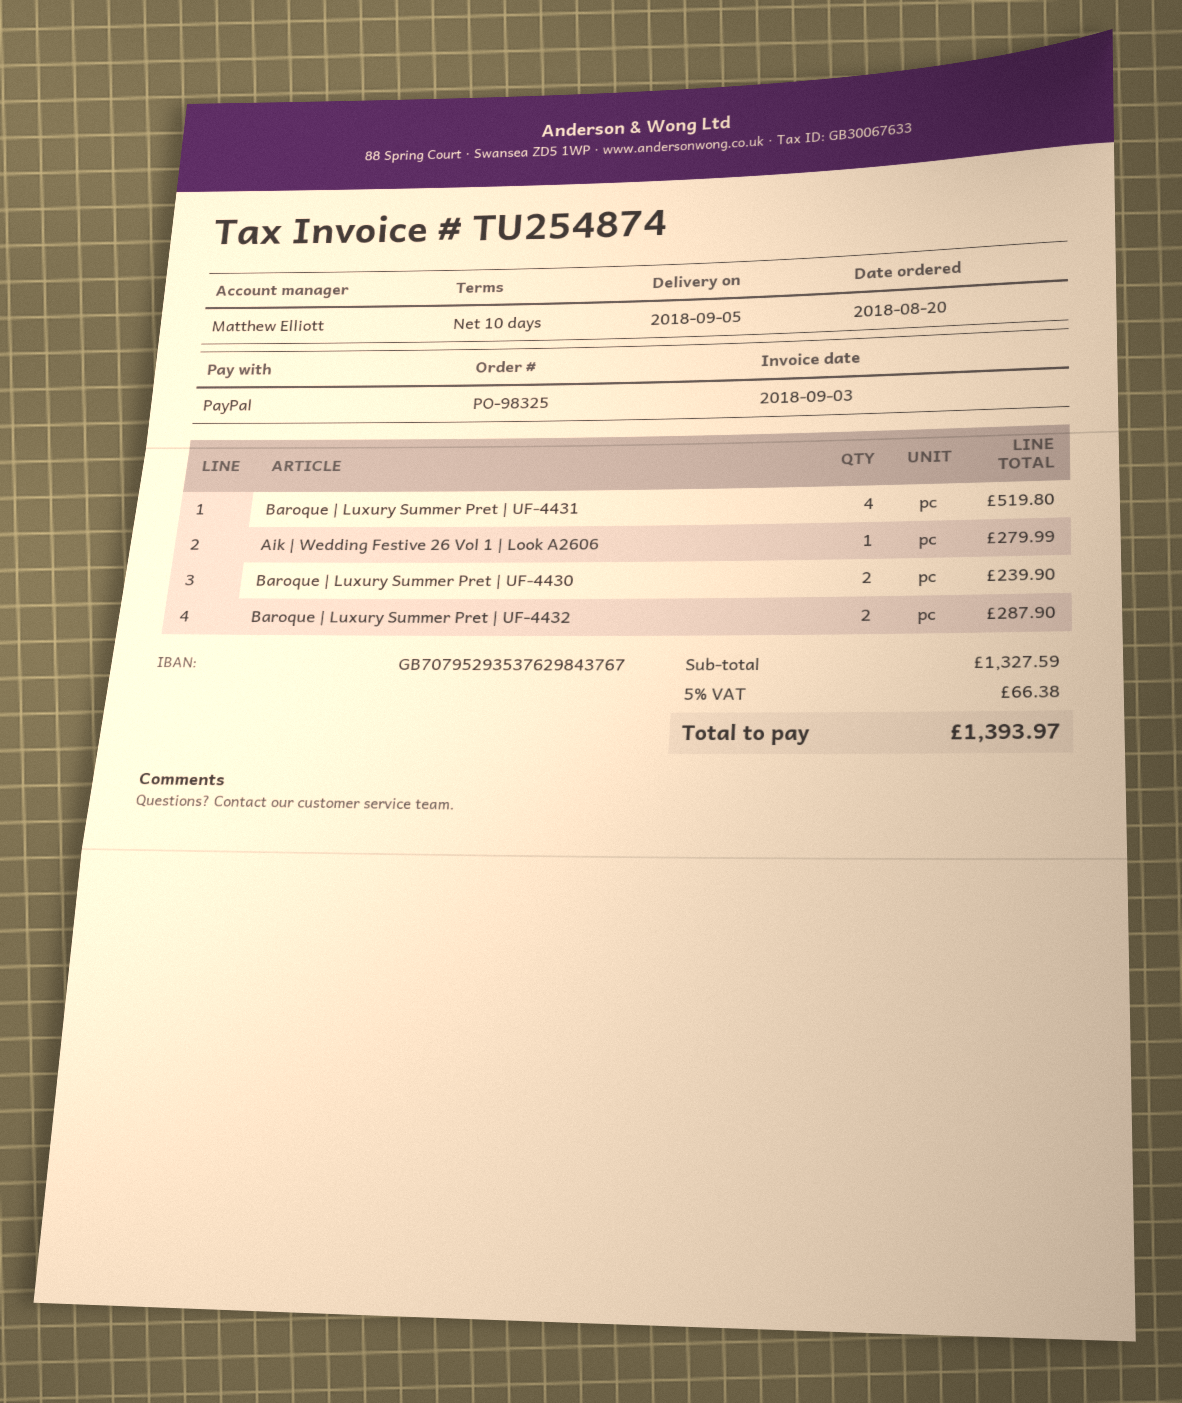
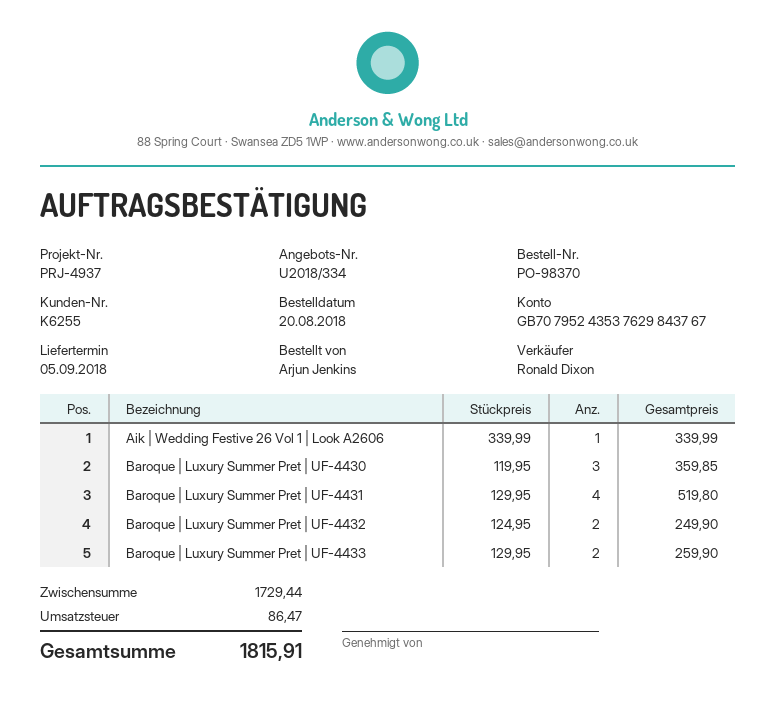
order number: PO-98325 -> PO-98370
sales rep: Matthew Elliott -> Ronald Dixon
bank account: GB70795293537629843767 -> GB70795243537629843767
Aik | Wedding Festive 26 Vol 1 | Look A2606: 1 for 279.99 -> 1 for 339.99
Baroque | Luxury Summer Pret | UF-4430: 2 for 239.90 -> 3 for 359.85
Baroque | Luxury Summer Pret | UF-4432: 2 for 287.90 -> 2 for 249.90
Baroque | Luxury Summer Pret | UF-4433: none -> 2 for 259.90
subtotal: 1327.59 -> 1729.44
tax: 66.38 -> 86.47
total: 1393.97 -> 1815.91

